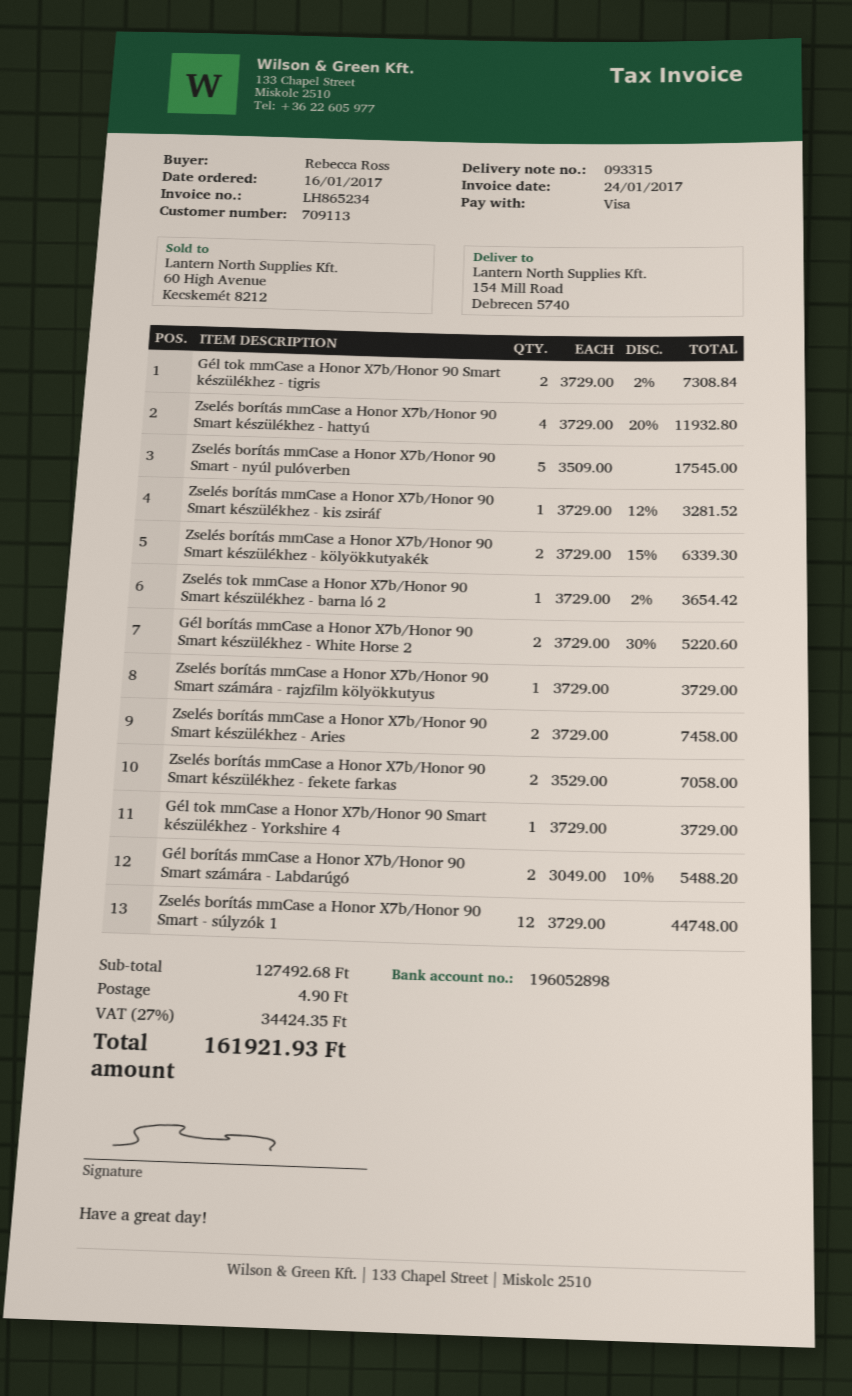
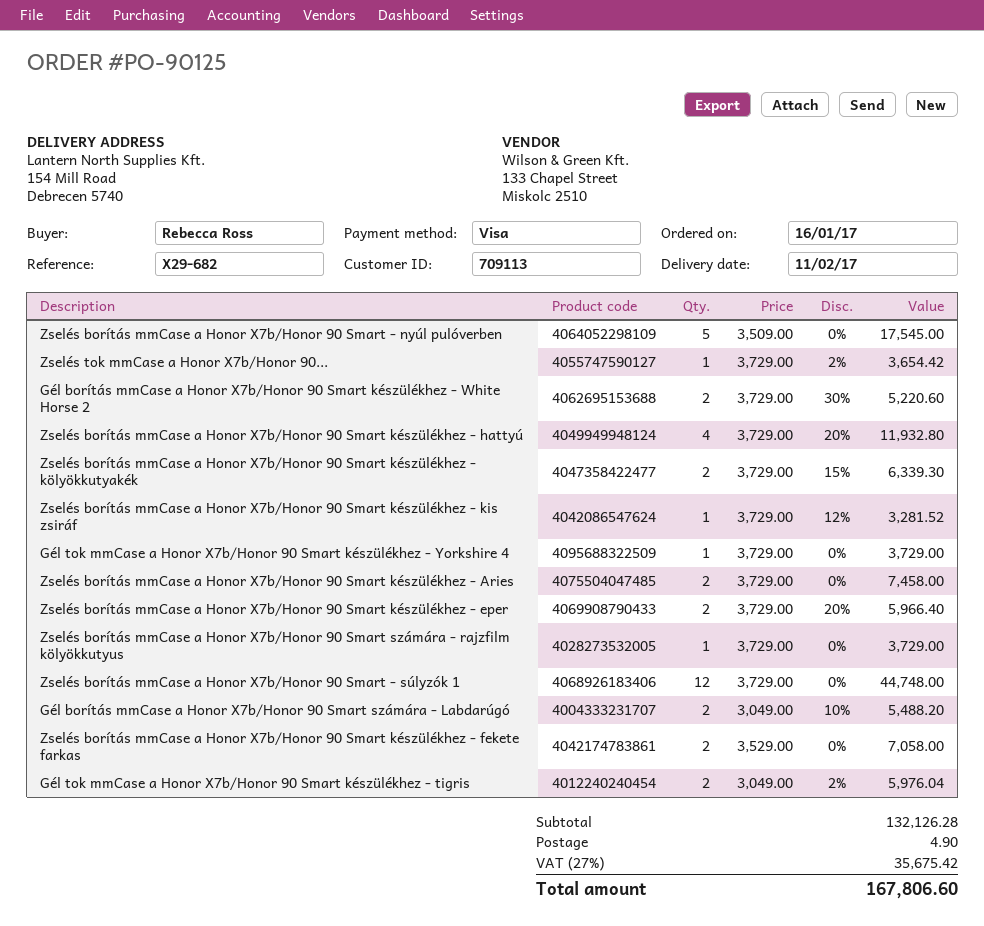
Gél tok mmCase a Honor X7b/Honor 90 Smart készülékhez - tigris: 2 x 3729.00 - 2% = 7308.84 -> 2 x 3049.00 - 2% = 5976.04
Zselés borítás mmCase a Honor X7b/Honor 90 Smart készülékhez - eper: none -> 2 x 3729.00 - 20% = 5966.40
subtotal: 127492.68 -> 132126.28
tax: 27% = 34424.35 -> 27% = 35675.42
total: 161921.93 -> 167806.60

